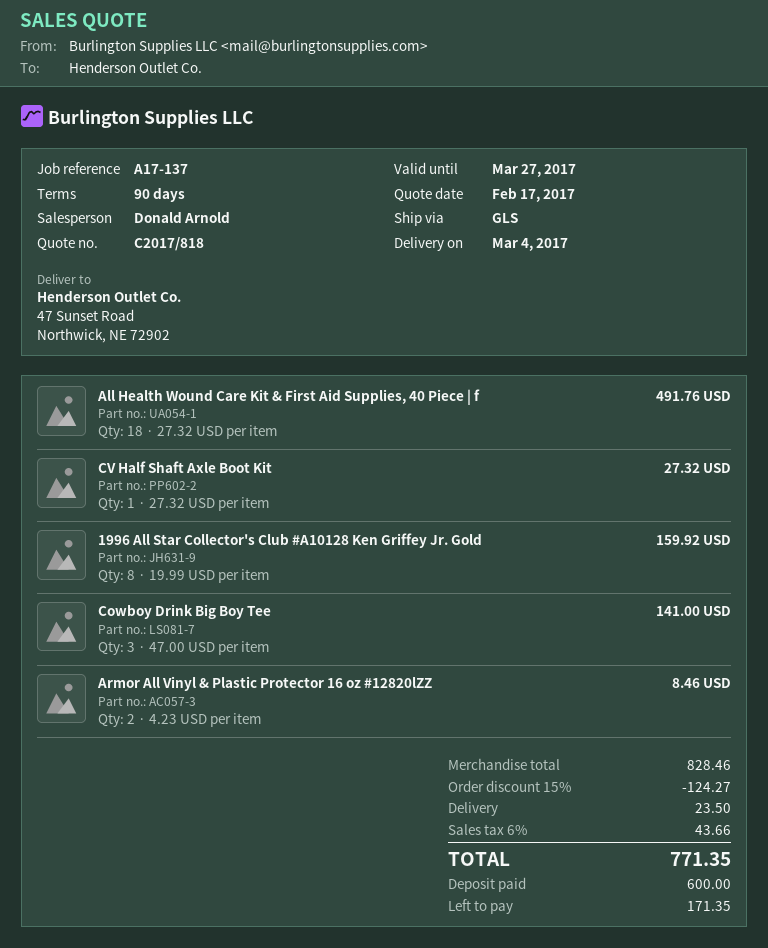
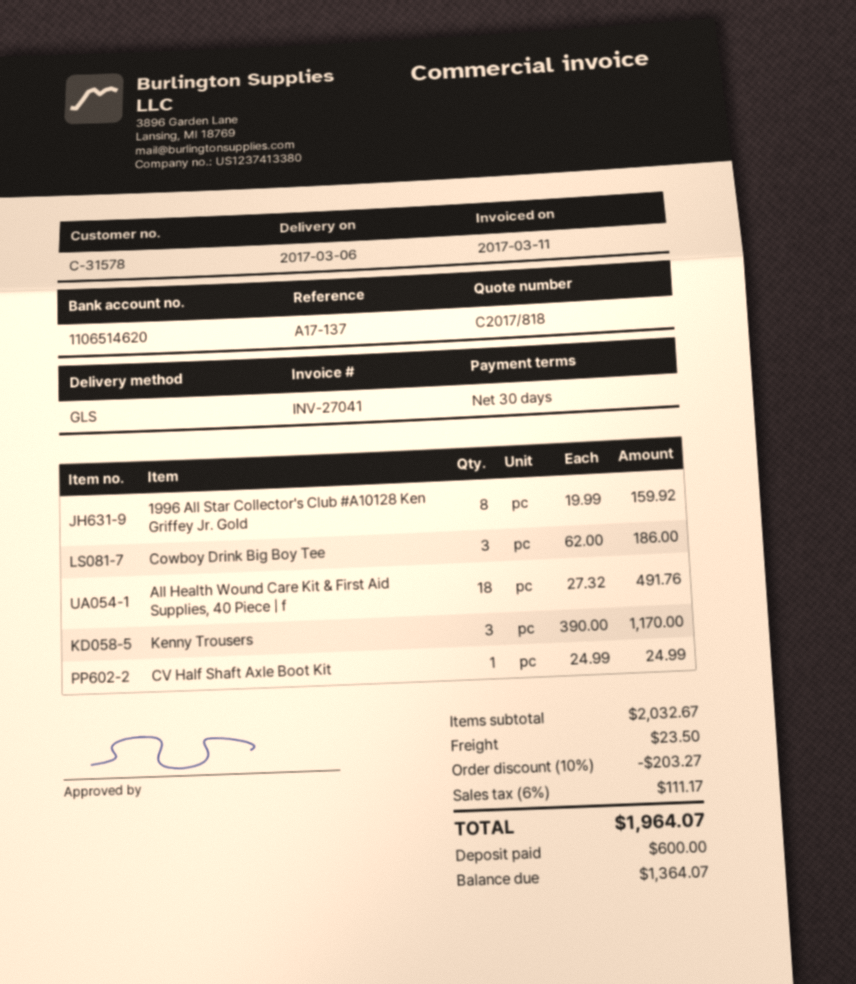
delivery date: 2017-03-04 -> 2017-03-06
payment terms: 90 days -> 30 days
CV Half Shaft Axle Boot Kit: 1 x 27.32 = 27.32 -> 1 x 24.99 = 24.99
Cowboy Drink Big Boy Tee: 3 x 47.00 = 141.00 -> 3 x 62.00 = 186.00
Armor All Vinyl & Plastic Protector 16 oz #12820lZZ: 2 x 4.23 = 8.46 -> none
Kenny Trousers: none -> 3 x 390.00 = 1170.00
subtotal: 828.46 -> 2032.67
discount: 15% = 124.27 -> 10% = 203.27
tax: 6% = 43.66 -> 6% = 111.17
total: 771.35 -> 1964.07
balance: 171.35 -> 1364.07

